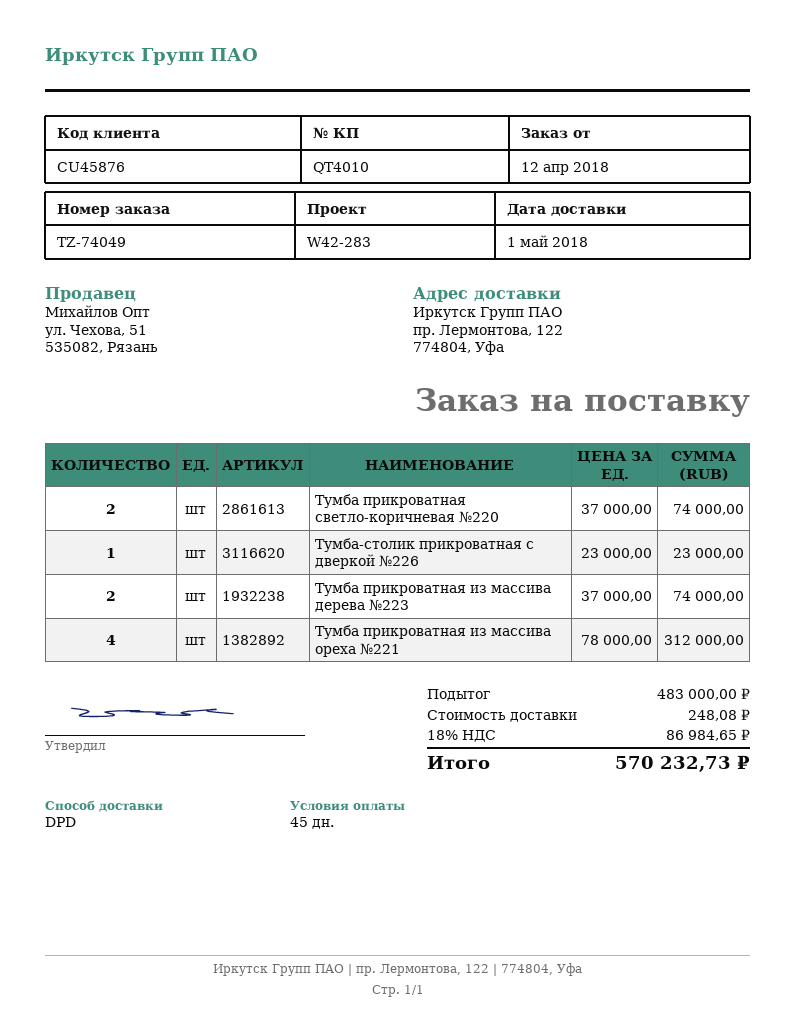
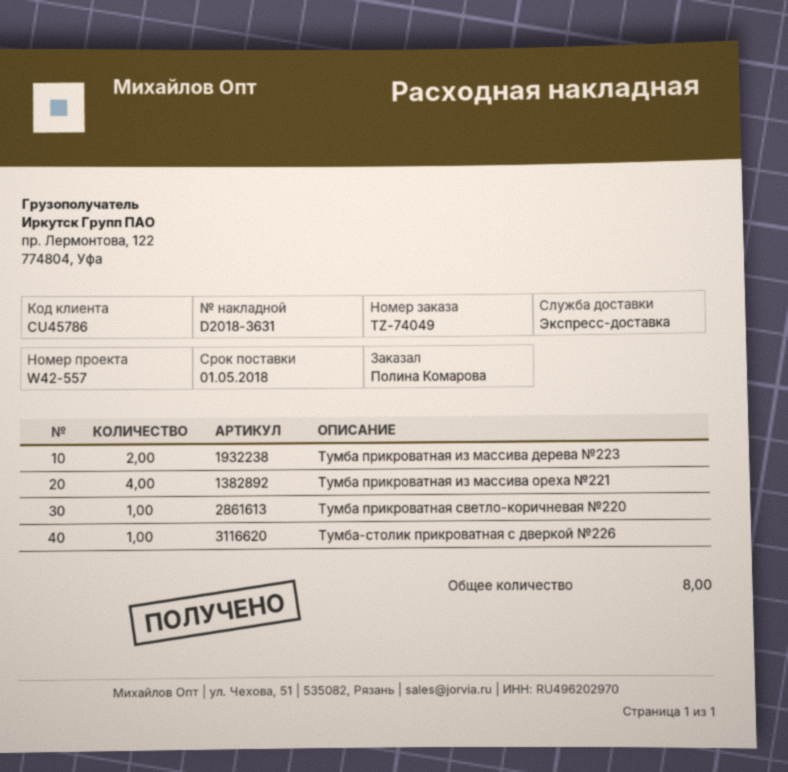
customer number: CU45876 -> CU45786
reference: W42-283 -> W42-557
shipping method: DPD -> express
Тумба прикроватная светло-коричневая №220: 2 -> 1

